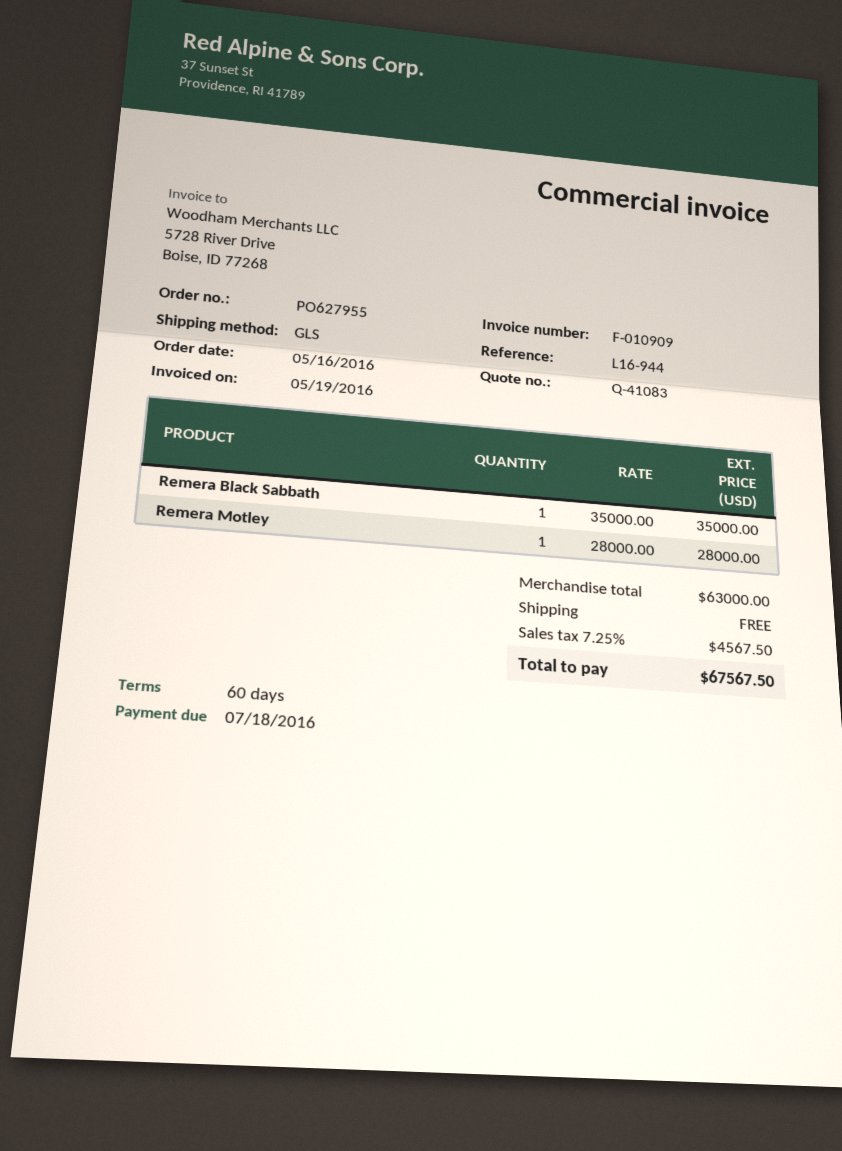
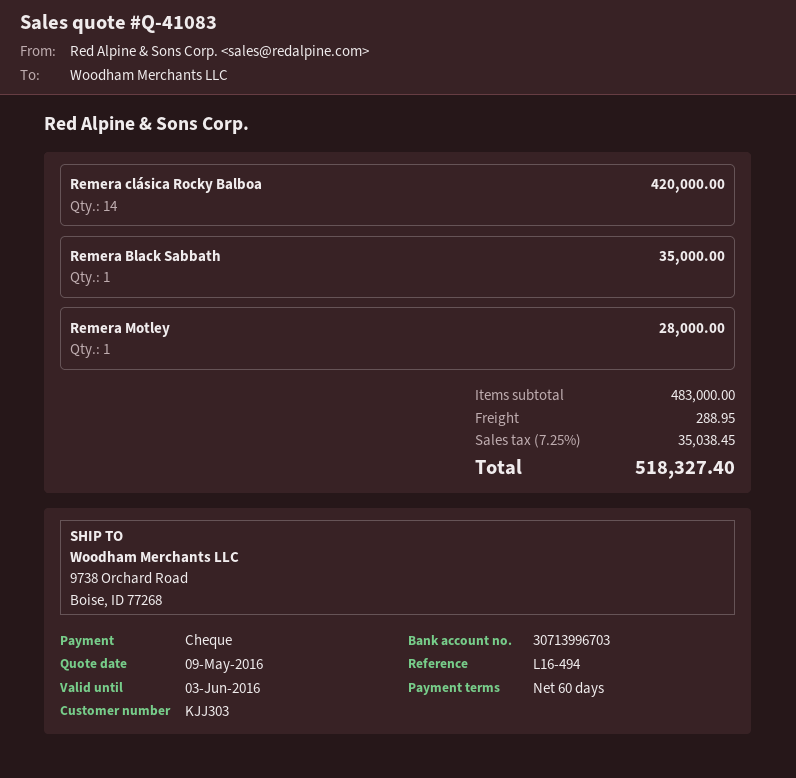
reference: L16-944 -> L16-494
Remera clásica Rocky Balboa: none -> 14 for 420000.00
subtotal: 63000.00 -> 483000.00
shipping: 0.00 -> 288.95
tax: 7.25% = 4567.50 -> 7.25% = 35038.45
total: 67567.50 -> 518327.40

